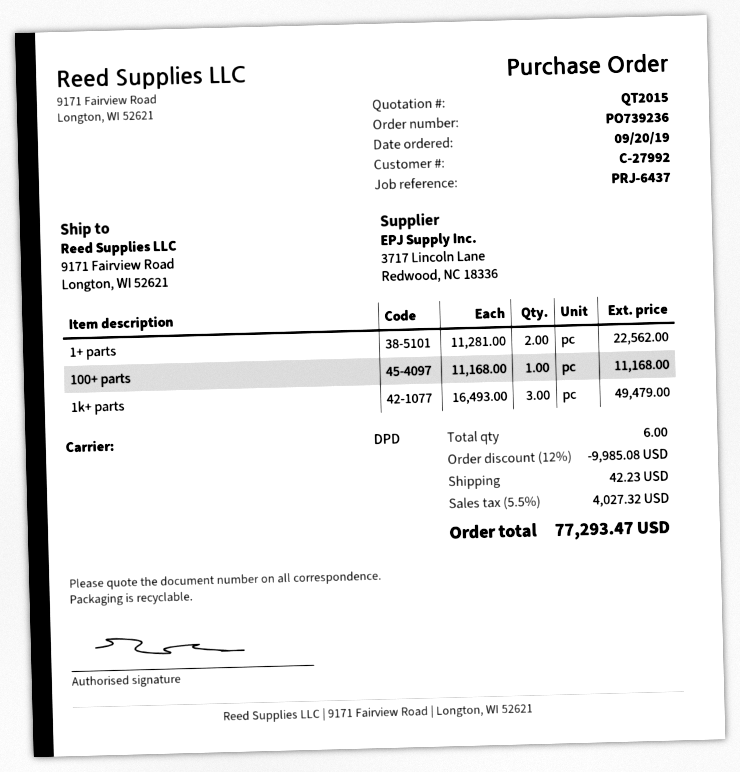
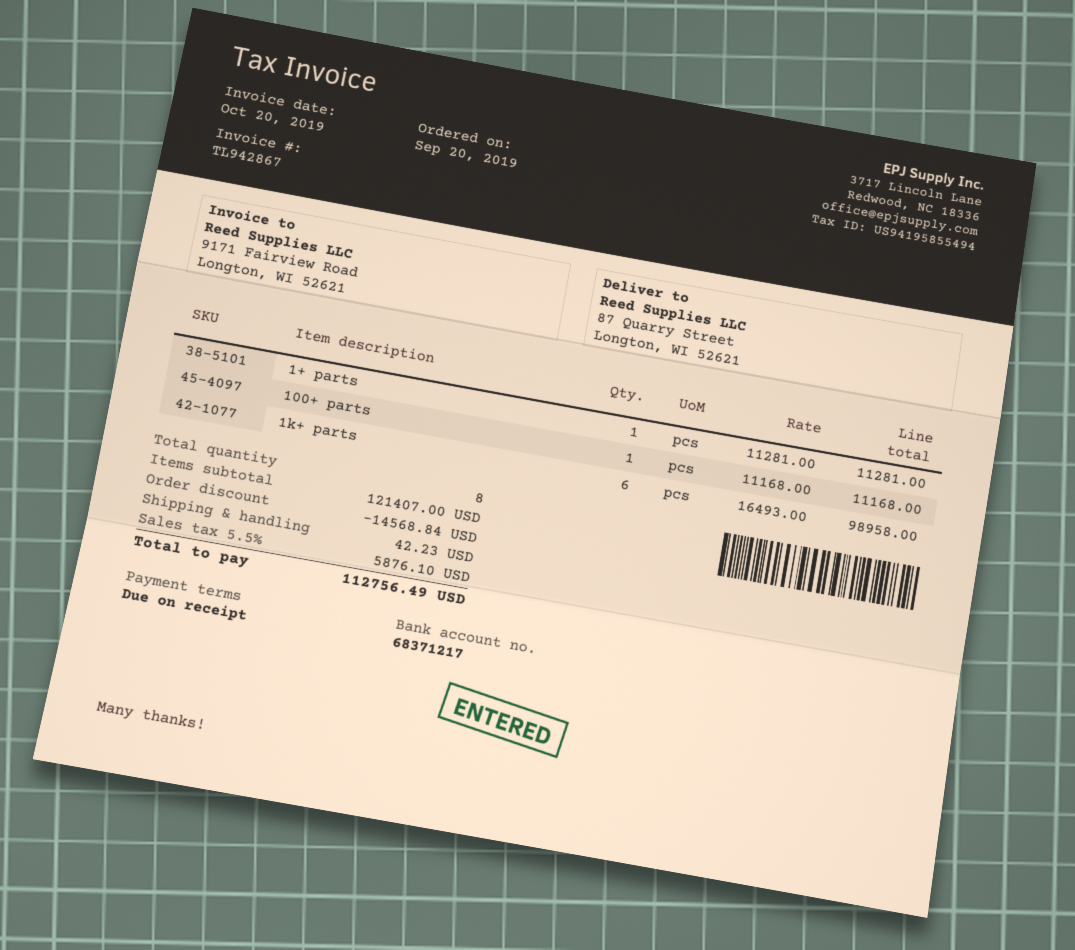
ship to: 9171 Fairview Road, Longton, WI 52621 -> 87 Quarry Street, Longton, WI 52621
1+ parts: 2 x 11281.00 = 22562.00 -> 1 x 11281.00 = 11281.00
1k+ parts: 3 x 16493.00 = 49479.00 -> 6 x 16493.00 = 98958.00
total quantity: 6 -> 8
discount: 9985.08 -> 14568.84
tax: 5.5% = 4027.32 -> 5.5% = 5876.10
total: 77293.47 -> 112756.49

